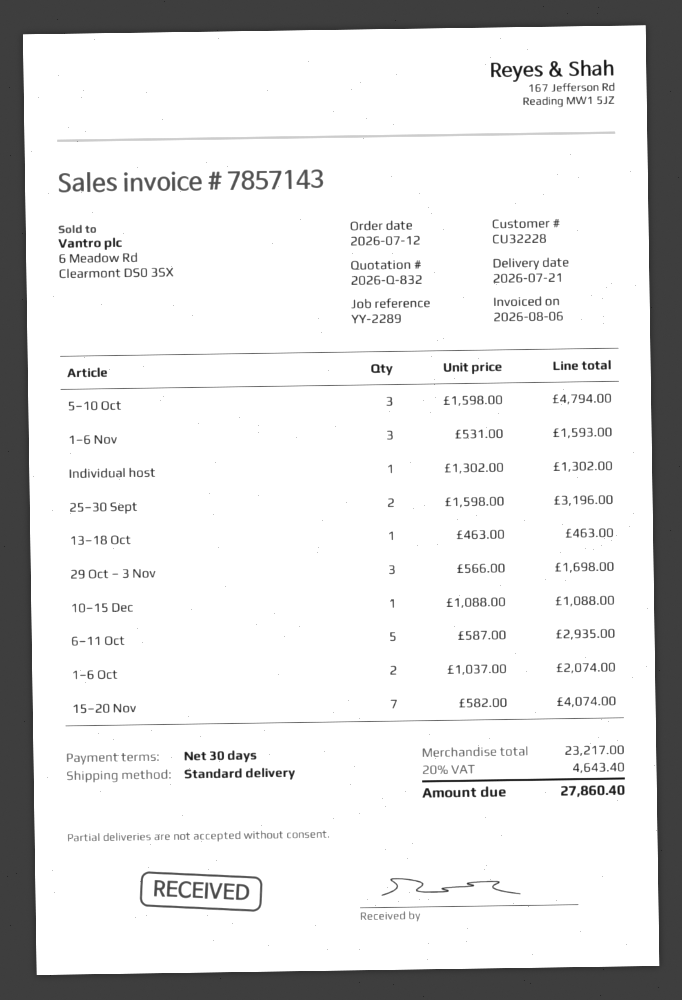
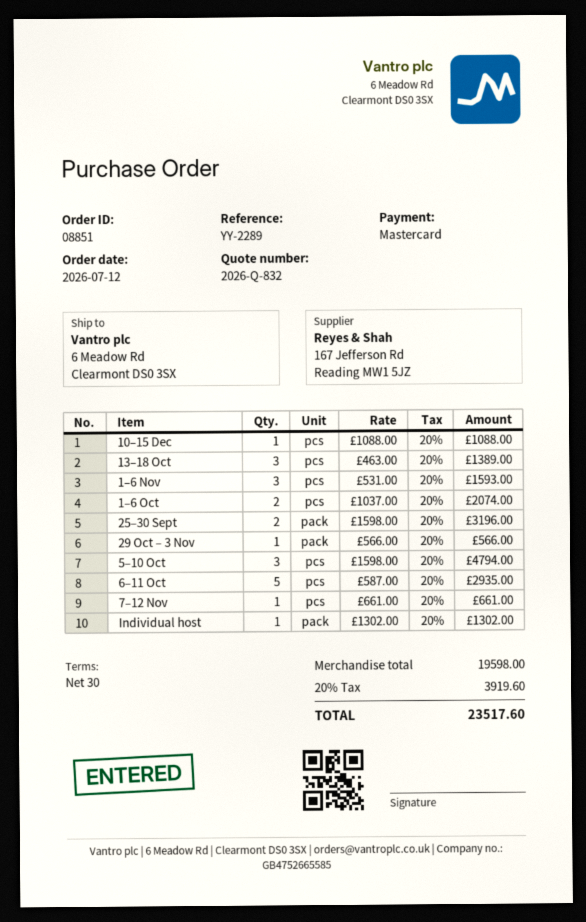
13–18 Oct: 1 x 463.00 = 463.00 -> 3 x 463.00 = 1389.00
29 Oct – 3 Nov: 3 x 566.00 = 1698.00 -> 1 x 566.00 = 566.00
15–20 Nov: 7 x 582.00 = 4074.00 -> none
7–12 Nov: none -> 1 x 661.00 = 661.00
subtotal: 23217.00 -> 19598.00
tax: 20% = 4643.40 -> 20% = 3919.60
total: 27860.40 -> 23517.60

